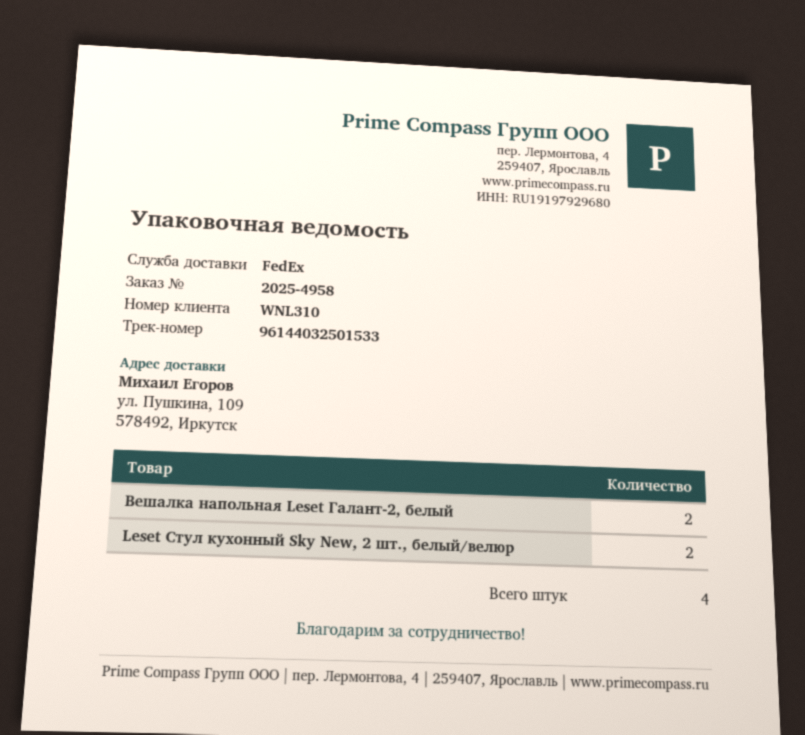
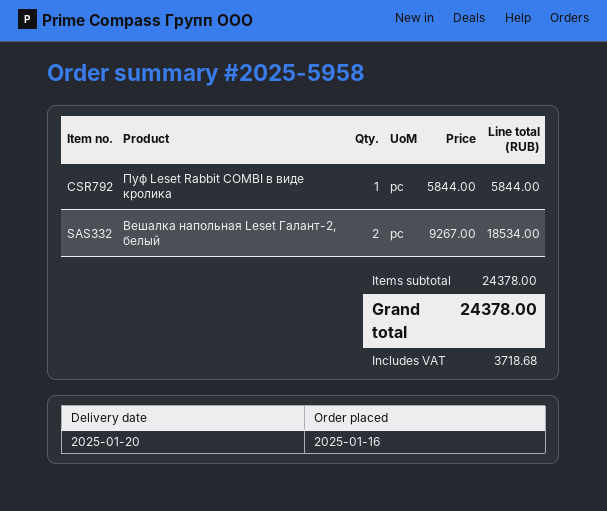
order number: 2025-4958 -> 2025-5958
Leset Стул кухонный Sky New, 2 шт., белый/велюр: 2 -> none
Пуф Leset Rabbit COMBI в виде кролика: none -> 1

